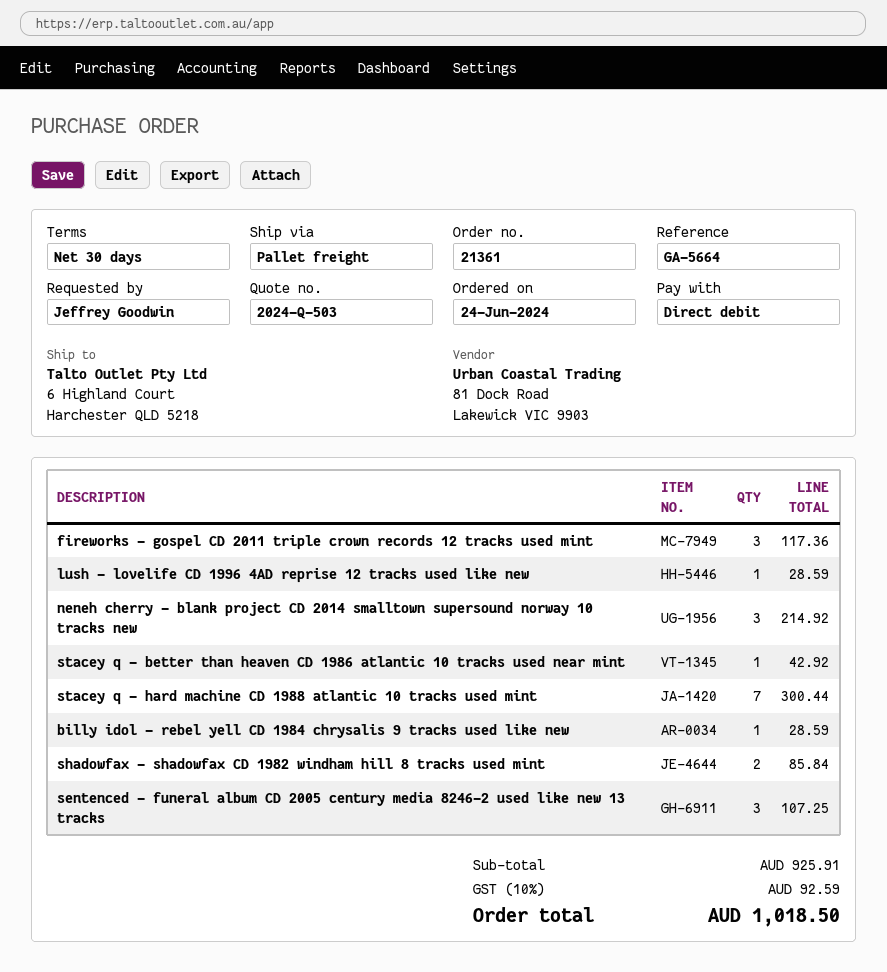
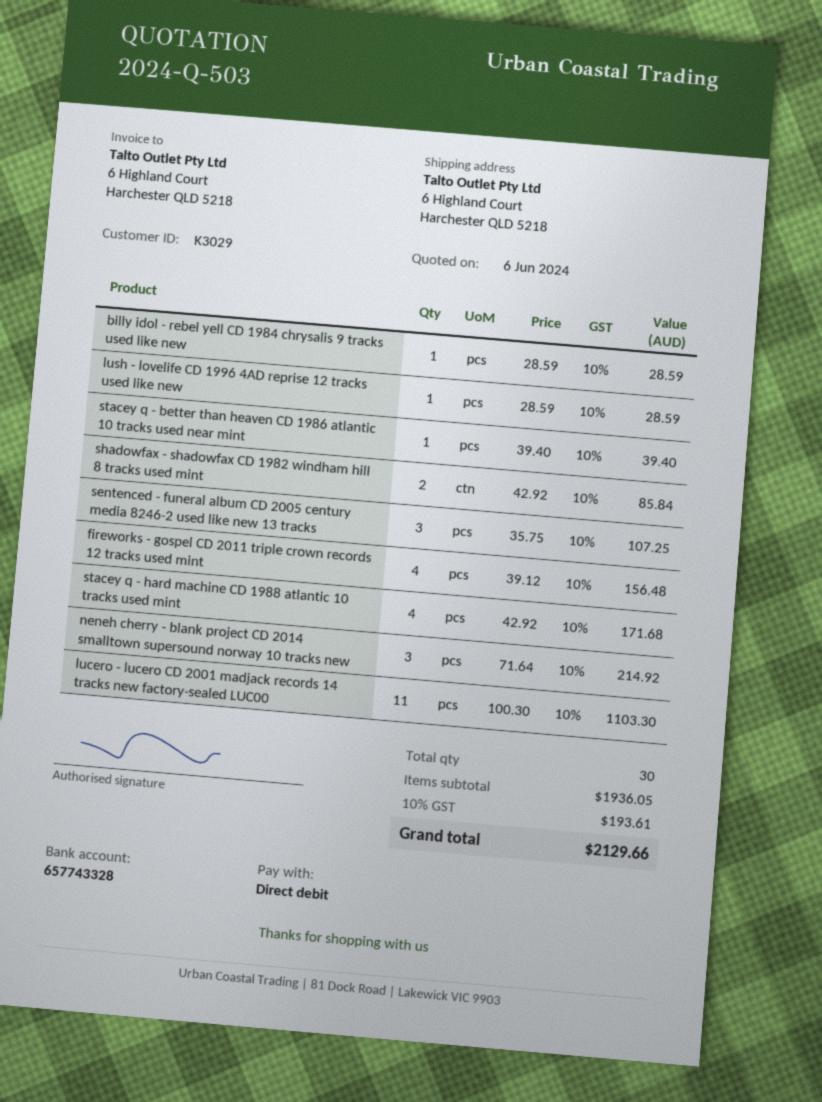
fireworks - gospel CD 2011 triple crown records 12 tracks used mint: 3 for 117.36 -> 4 for 156.48
stacey q - better than heaven CD 1986 atlantic 10 tracks used near mint: 1 for 42.92 -> 1 for 39.40
stacey q - hard machine CD 1988 atlantic 10 tracks used mint: 7 for 300.44 -> 4 for 171.68
lucero - lucero CD 2001 madjack records 14 tracks new factory-sealed LUC00: none -> 11 for 1103.30
subtotal: 925.91 -> 1936.05
tax: 10% = 92.59 -> 10% = 193.61
total: 1018.50 -> 2129.66

